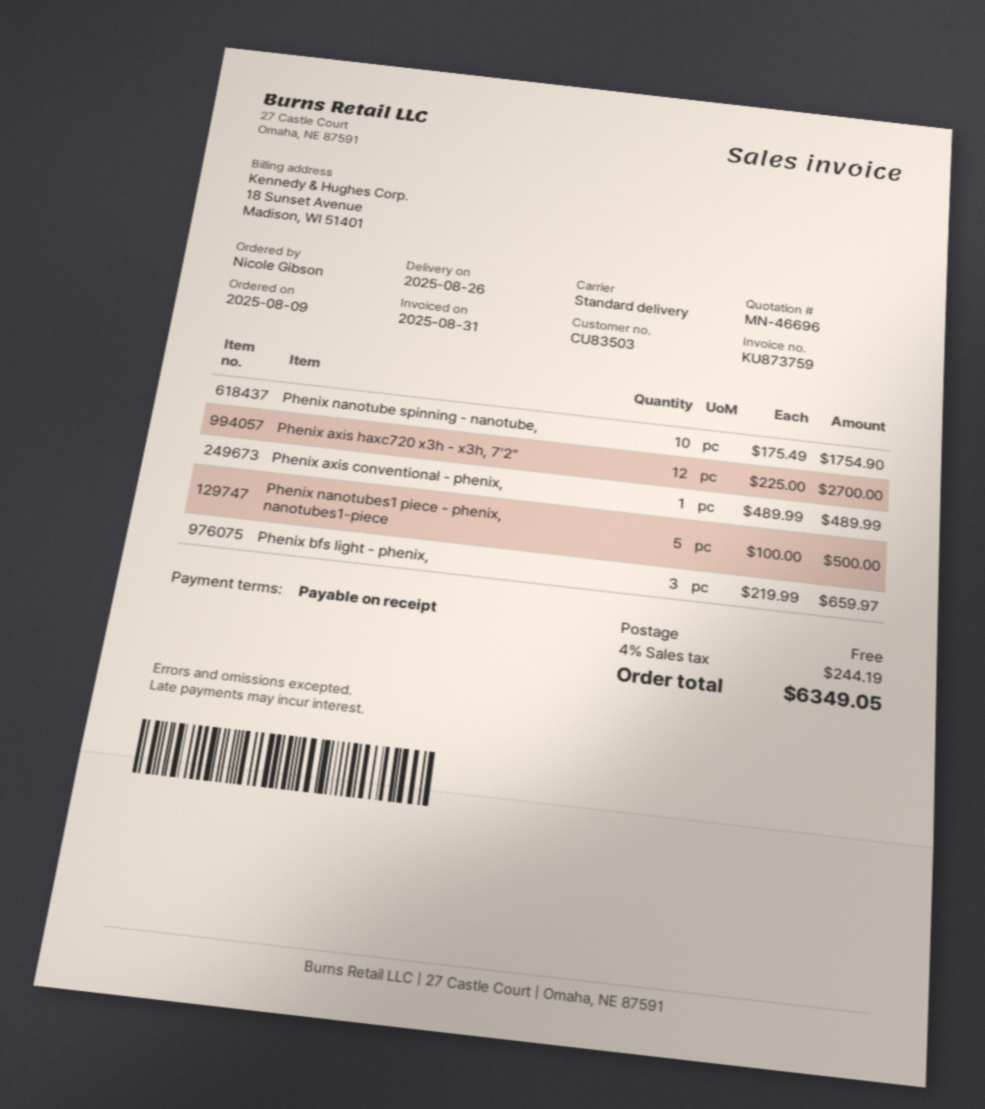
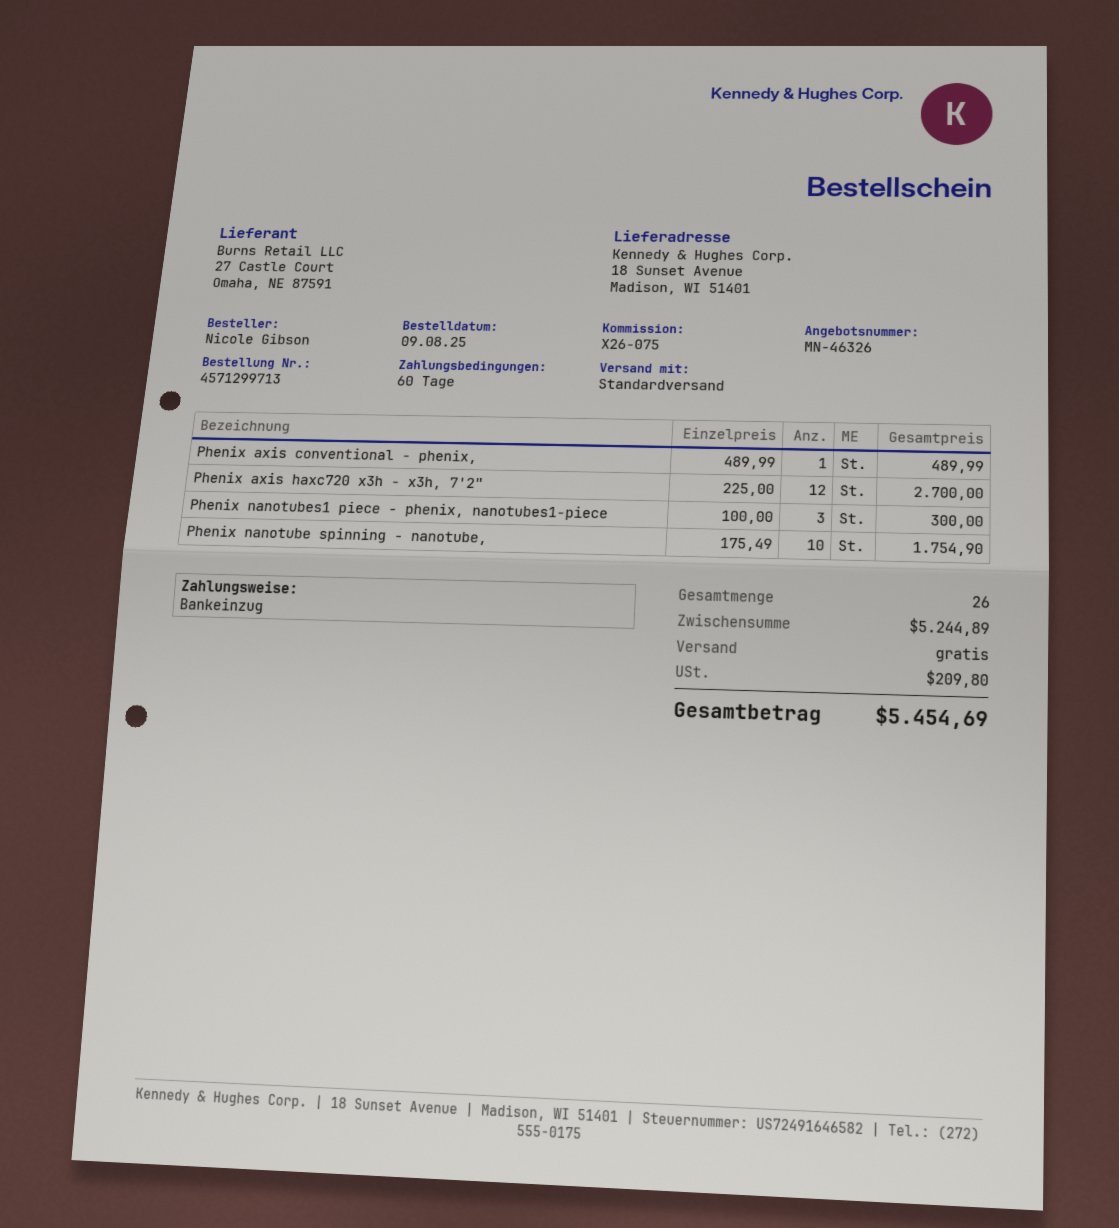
quote number: MN-46696 -> MN-46326
payment terms: on receipt -> 60 days
Phenix nanotubes1 piece - phenix, nanotubes1-piece: 5 x 100.00 = 500.00 -> 3 x 100.00 = 300.00
Phenix bfs light - phenix,: 3 x 219.99 = 659.97 -> none
tax: 244.19 -> 209.80
total: 6349.05 -> 5454.69

